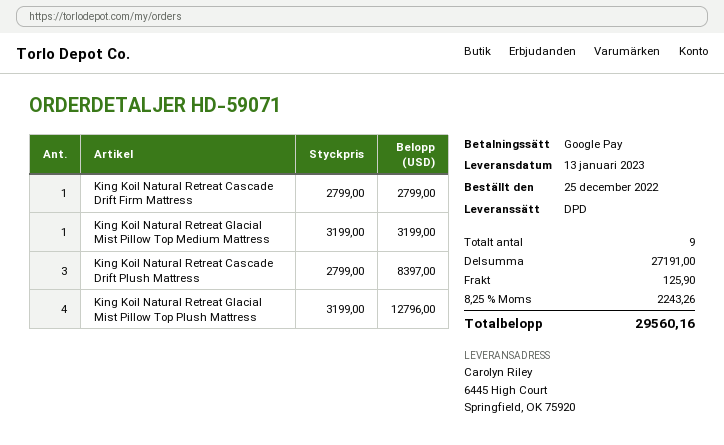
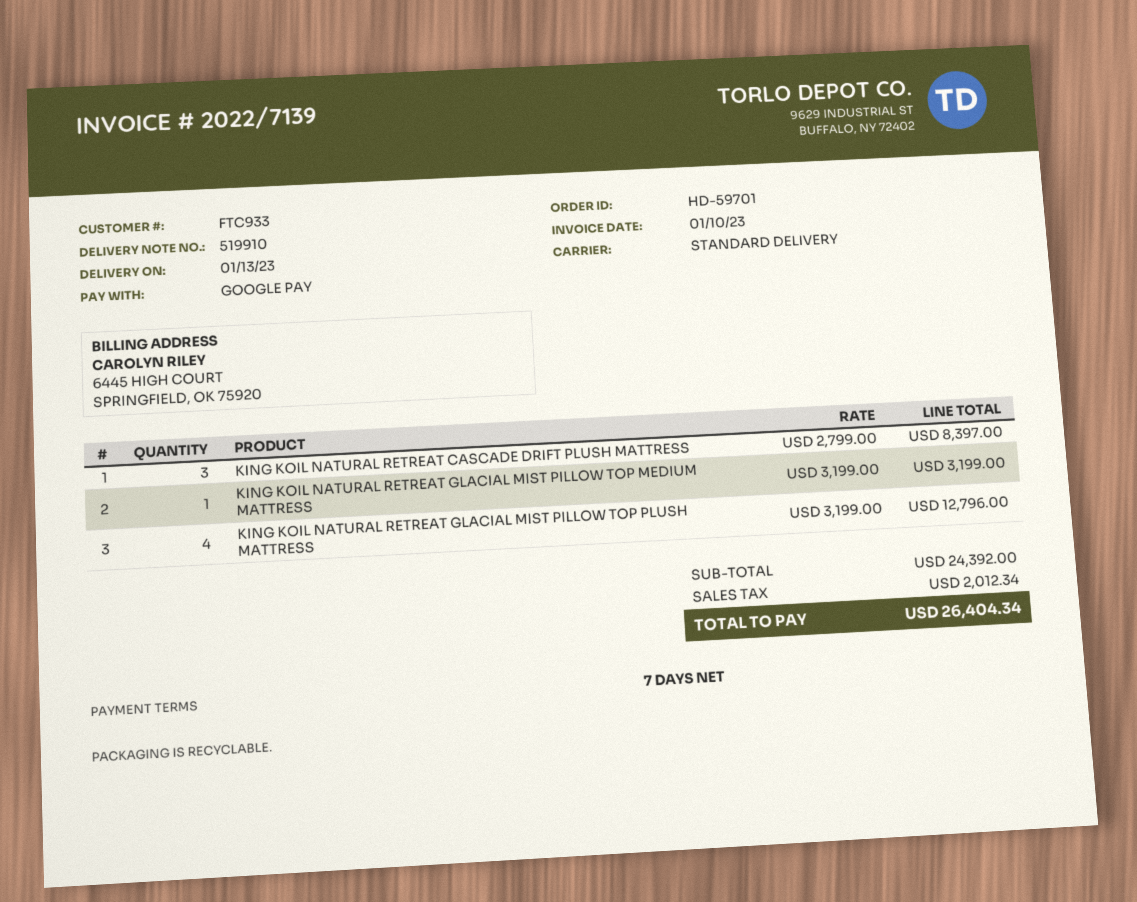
order number: HD-59071 -> HD-59701
shipping method: DPD -> standard
King Koil Natural Retreat Cascade Drift Firm Mattress: 1 x 2799.00 = 2799.00 -> none
subtotal: 27191.00 -> 24392.00
shipping: 125.90 -> none
tax: 2243.26 -> 2012.34
total: 29560.16 -> 26404.34

